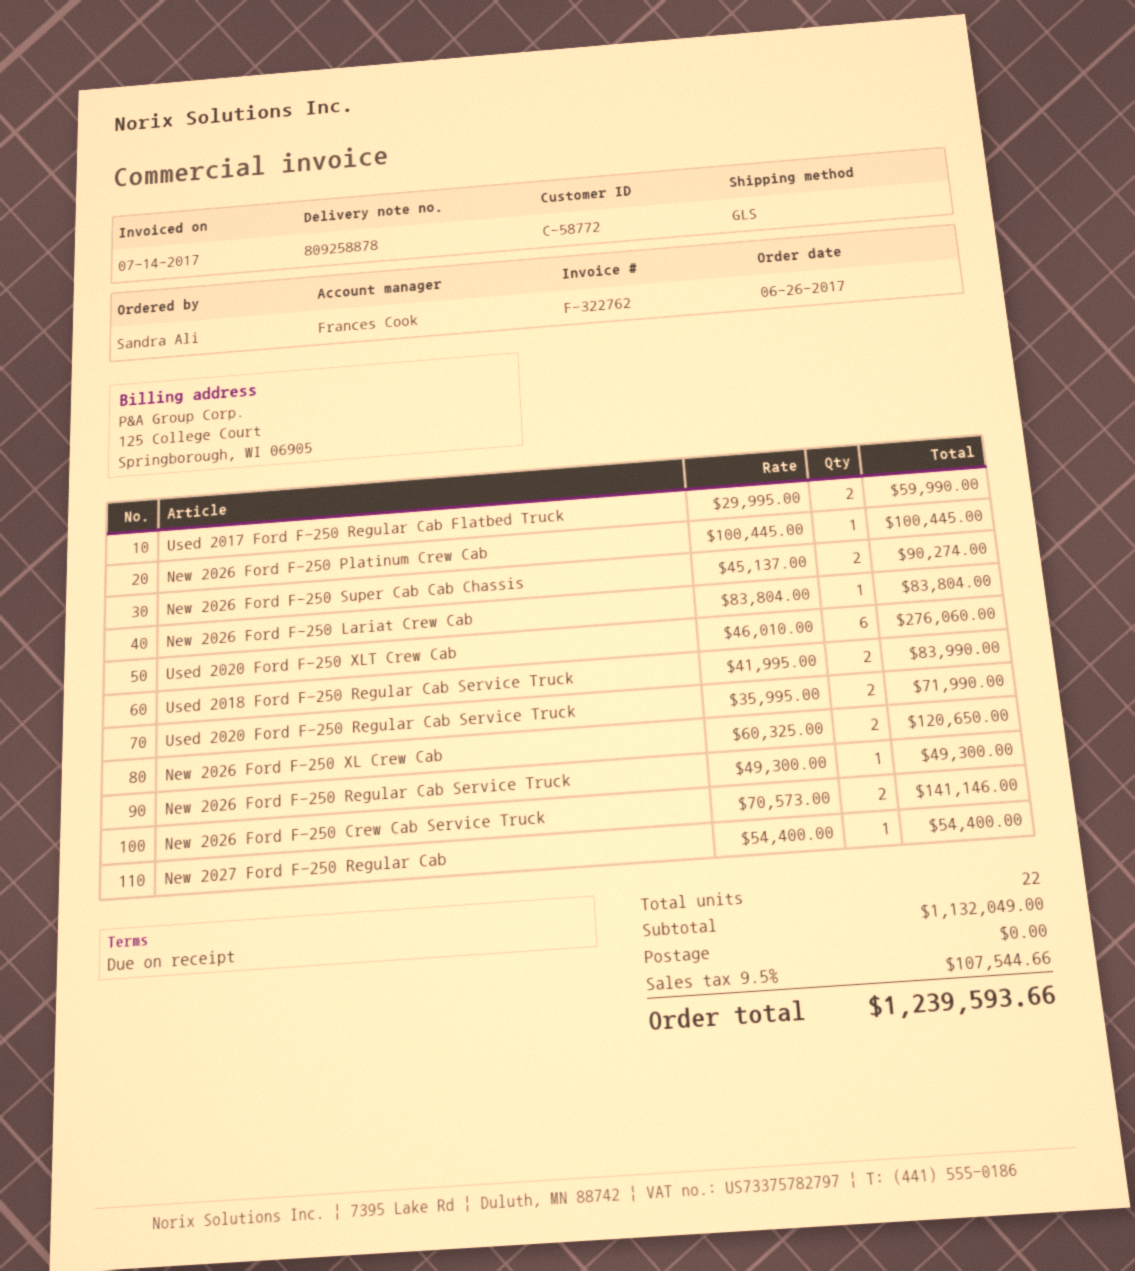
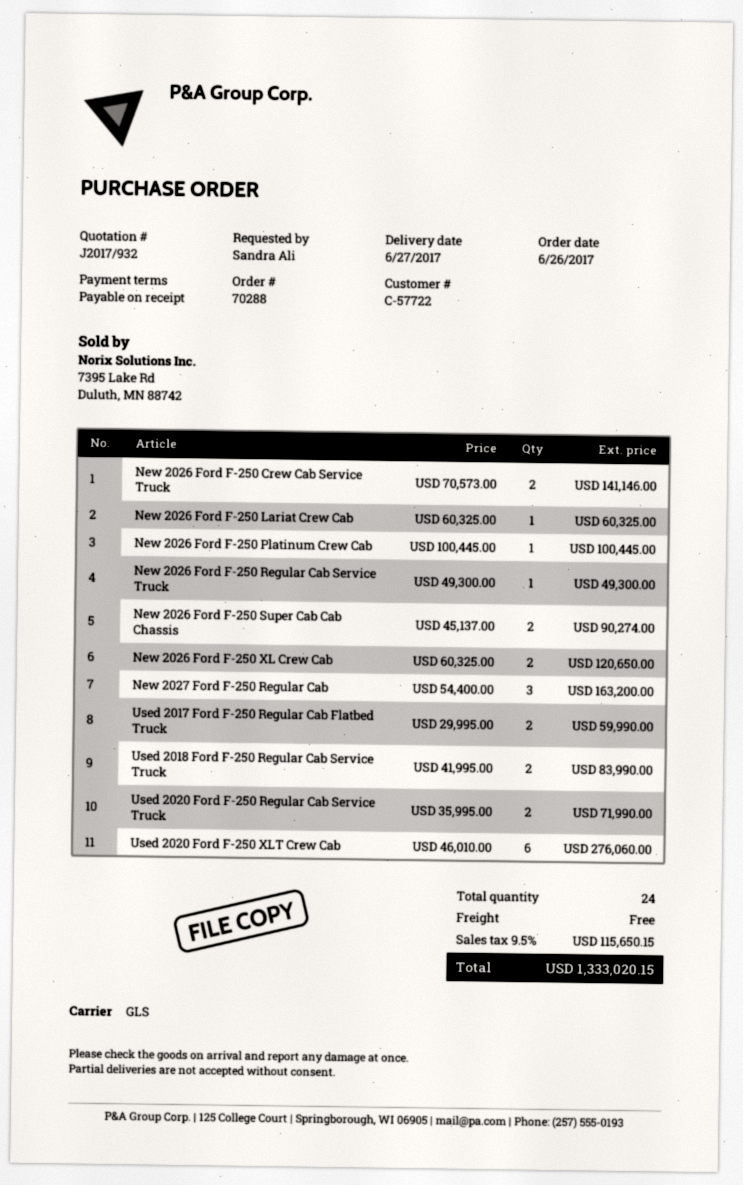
customer number: C-58772 -> C-57722
New 2026 Ford F-250 Lariat Crew Cab: 1 x 83804.00 = 83804.00 -> 1 x 60325.00 = 60325.00
New 2027 Ford F-250 Regular Cab: 1 x 54400.00 = 54400.00 -> 3 x 54400.00 = 163200.00
total quantity: 22 -> 24
tax: 9.5% = 107544.66 -> 9.5% = 115650.15
total: 1239593.66 -> 1333020.15

